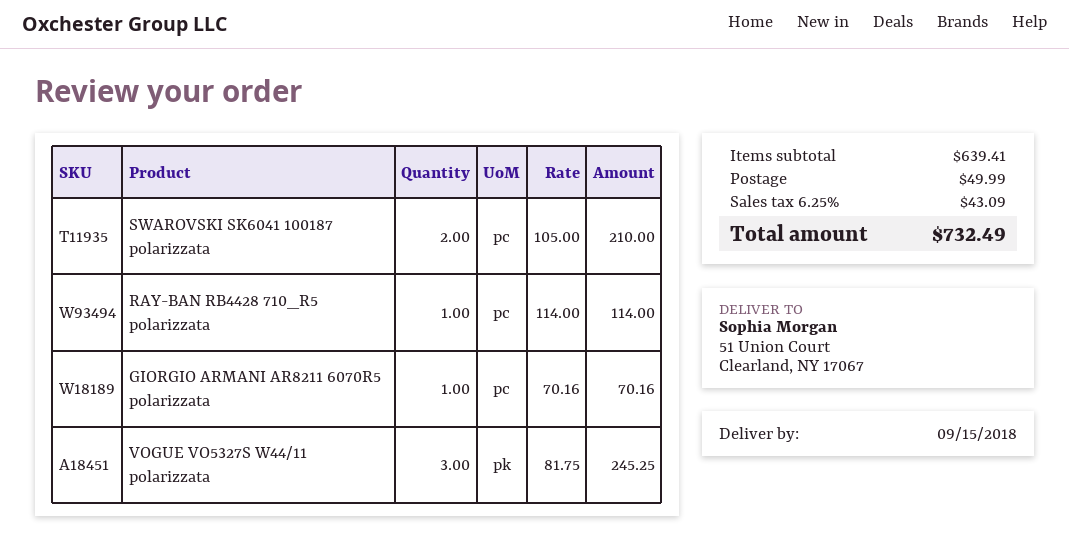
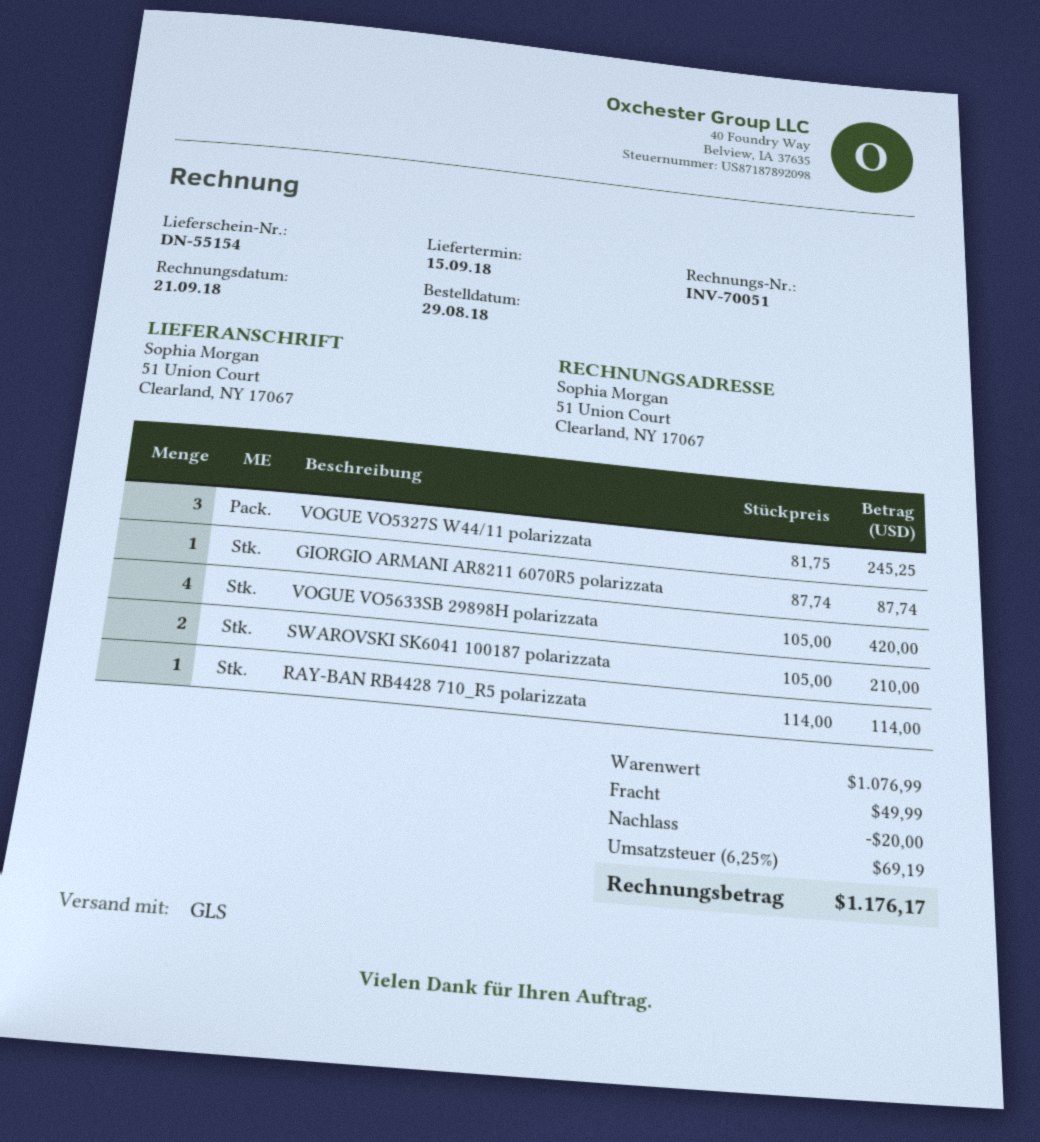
GIORGIO ARMANI AR8211 6070R5 polarizzata: 1 x 70.16 = 70.16 -> 1 x 87.74 = 87.74
VOGUE VO5633SB 29898H polarizzata: none -> 4 x 105.00 = 420.00
subtotal: 639.41 -> 1076.99
discount: none -> 20.00
tax: 6.25% = 43.09 -> 6.25% = 69.19
total: 732.49 -> 1176.17

